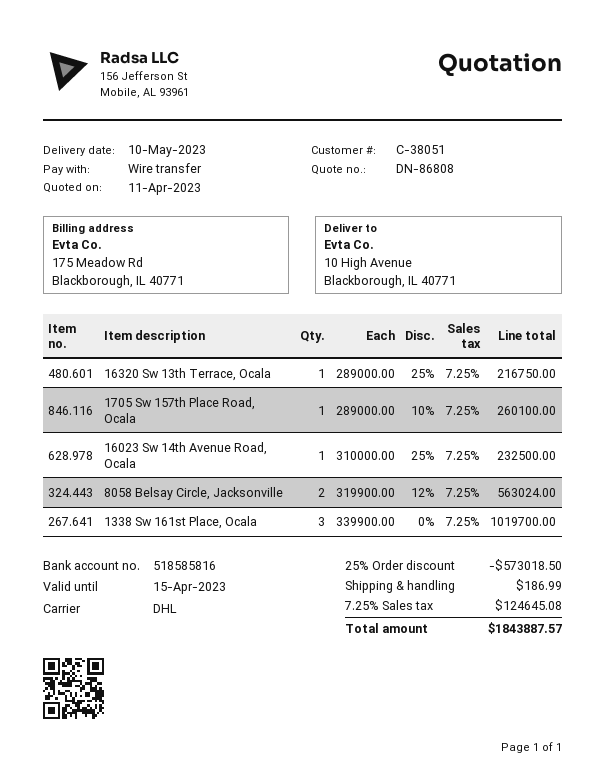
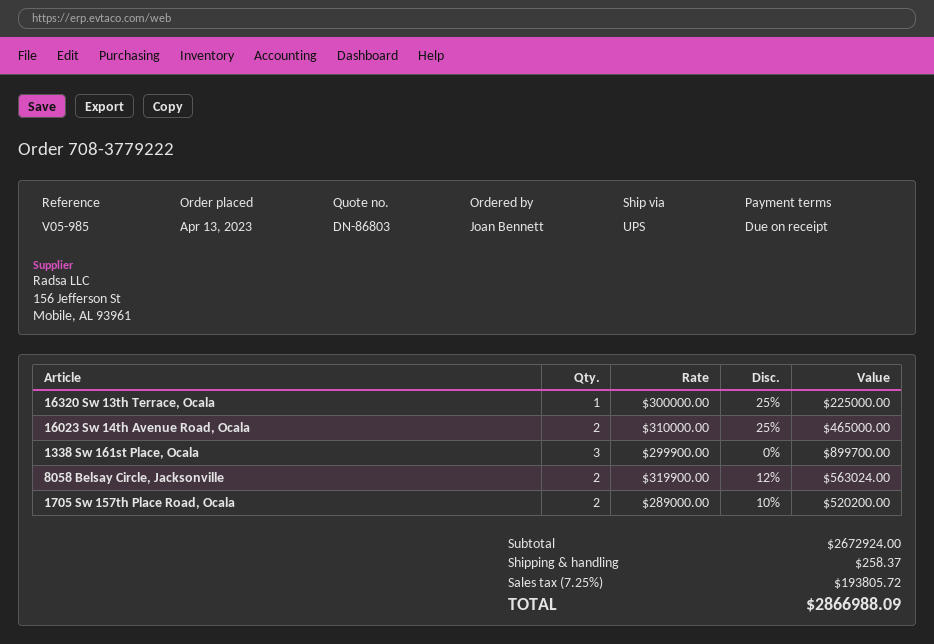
quote number: DN-86808 -> DN-86803
shipping method: DHL -> UPS
16320 Sw 13th Terrace, Ocala: 1 x 289000.00 - 25% = 216750.00 -> 1 x 300000.00 - 25% = 225000.00
1705 Sw 157th Place Road, Ocala: 1 x 289000.00 - 10% = 260100.00 -> 2 x 289000.00 - 10% = 520200.00
16023 Sw 14th Avenue Road, Ocala: 1 x 310000.00 - 25% = 232500.00 -> 2 x 310000.00 - 25% = 465000.00
1338 Sw 161st Place, Ocala: 3 x 339900.00 = 1019700.00 -> 3 x 299900.00 = 899700.00
discount: 25% = 573018.50 -> none
shipping: 186.99 -> 258.37
tax: 7.25% = 124645.08 -> 7.25% = 193805.72
total: 1843887.57 -> 2866988.09

